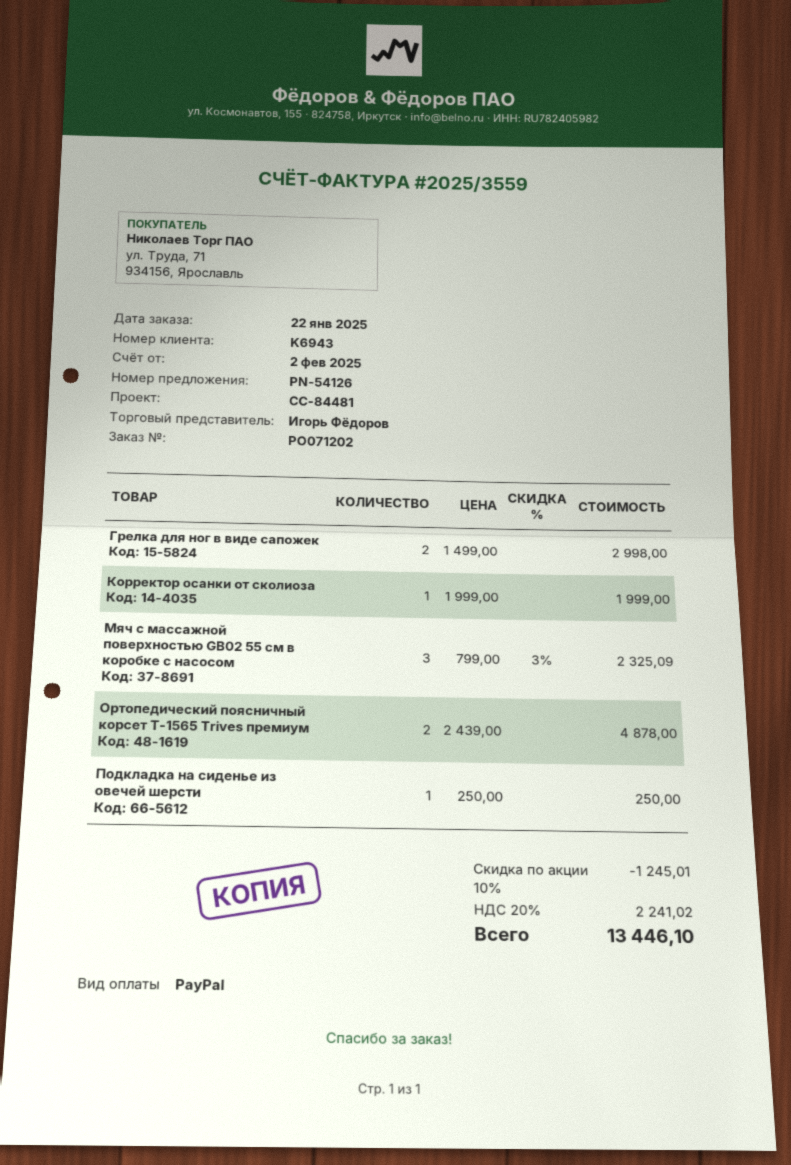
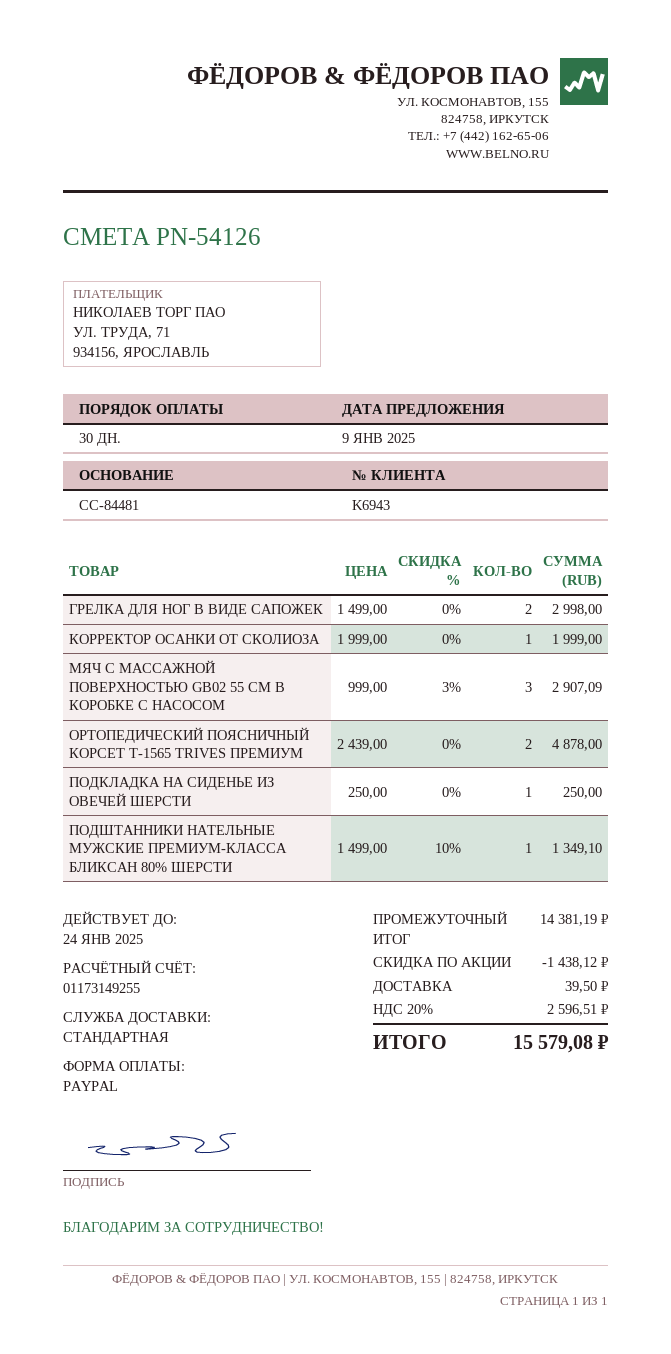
Мяч с массажной поверхностью GB02 55 см в коробке с насосом: 3 x 799.00 - 3% = 2325.09 -> 3 x 999.00 - 3% = 2907.09
ПОДШТАННИКИ НАТЕЛЬНЫЕ МУЖСКИЕ ПРЕМИУМ-КЛАССА БЛИКСАН 80% ШЕРСТИ: none -> 1 x 1499.00 - 10% = 1349.10
discount: 1245.01 -> 1438.12
shipping: none -> 39.50
tax: 20% = 2241.02 -> 20% = 2596.51
total: 13446.10 -> 15579.08

